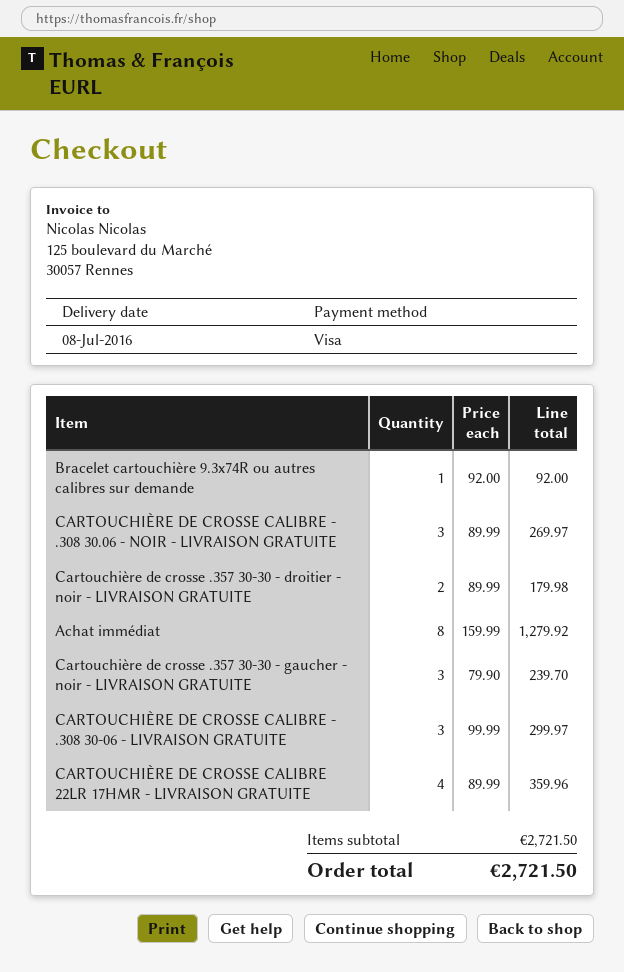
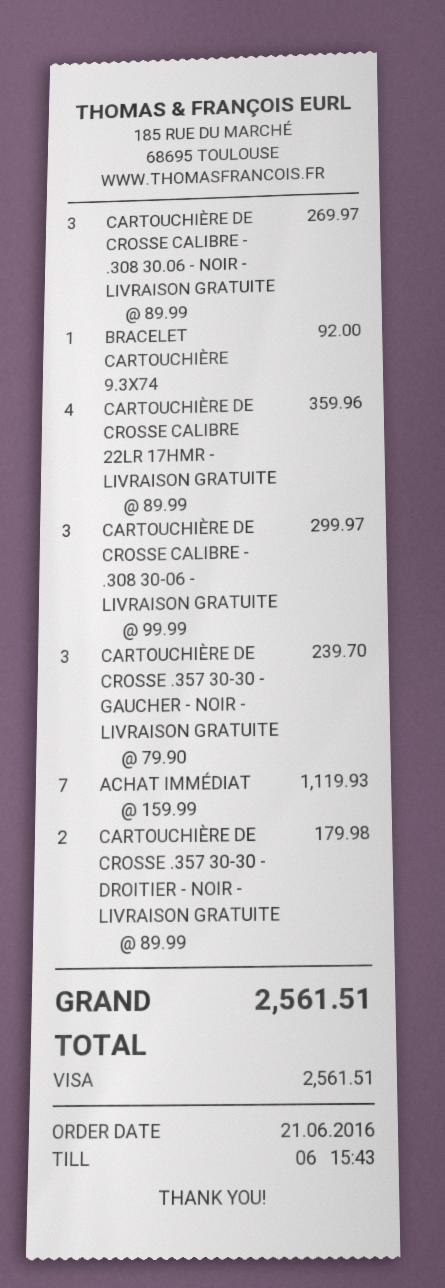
Achat immédiat: 8 x 159.99 = 1279.92 -> 7 x 159.99 = 1119.93
total: 2721.50 -> 2561.51

